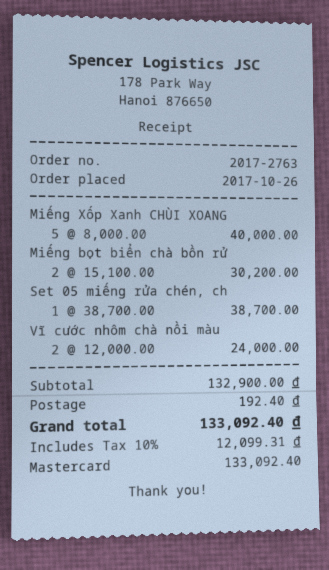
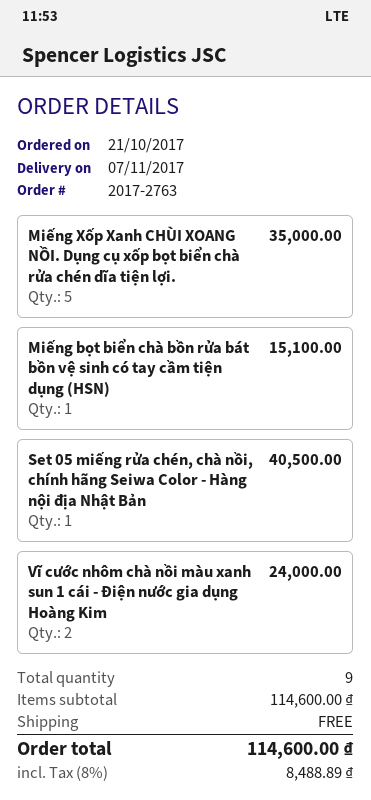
order date: 2017-10-26 -> 2017-10-21
Miếng Xốp Xanh CHÙI XOANG: 5 for 40000.00 -> 5 for 35000.00
Miếng bọt biển chà bồn rử: 2 for 30200.00 -> 1 for 15100.00
Set 05 miếng rửa chén, ch: 1 for 38700.00 -> 1 for 40500.00
subtotal: 132900.00 -> 114600.00
shipping: 192.40 -> 0.00
tax: 10% = 12099.31 -> 8% = 8488.89
total: 133092.40 -> 114600.00

